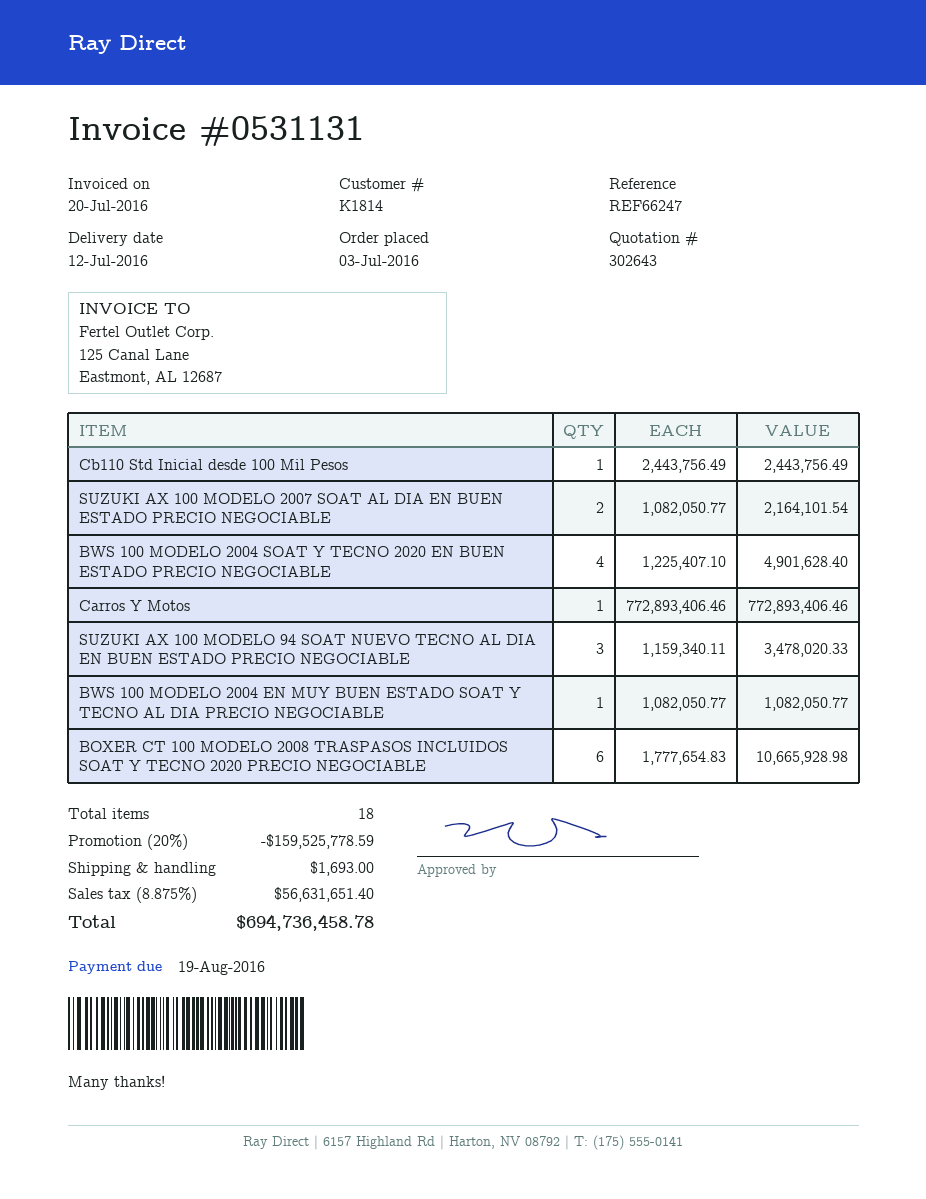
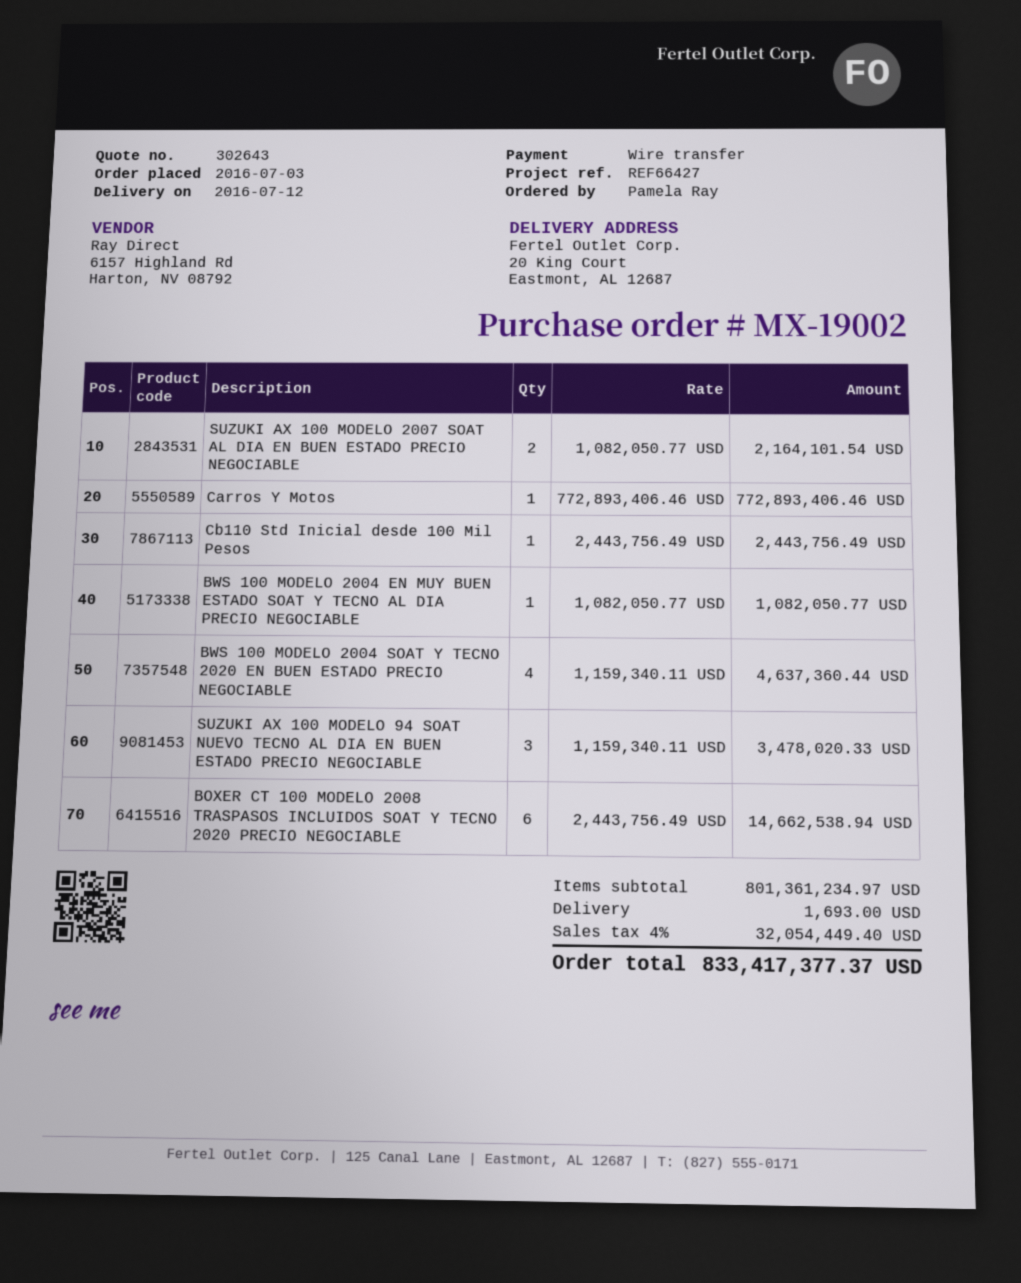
reference: REF66247 -> REF66427
BWS 100 MODELO 2004 SOAT Y TECNO 2020 EN BUEN ESTADO PRECIO NEGOCIABLE: 4 x 1225407.10 = 4901628.40 -> 4 x 1159340.11 = 4637360.44
BOXER CT 100 MODELO 2008 TRASPASOS INCLUIDOS SOAT Y TECNO 2020 PRECIO NEGOCIABLE: 6 x 1777654.83 = 10665928.98 -> 6 x 2443756.49 = 14662538.94
discount: 20% = 159525778.59 -> none
tax: 8.875% = 56631651.40 -> 4% = 32054449.40
total: 694736458.78 -> 833417377.37

